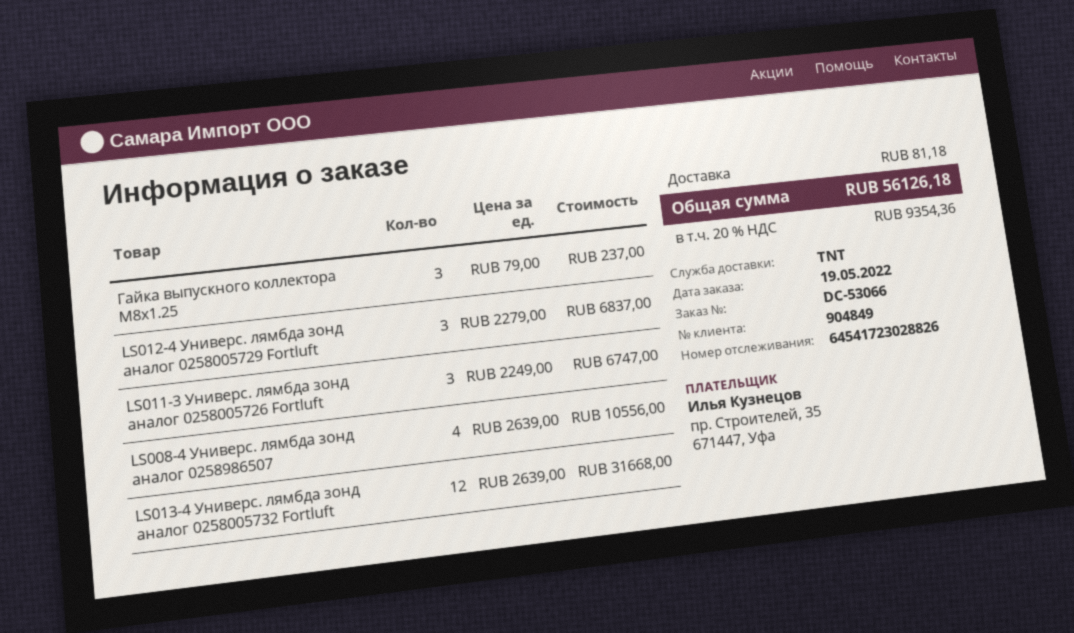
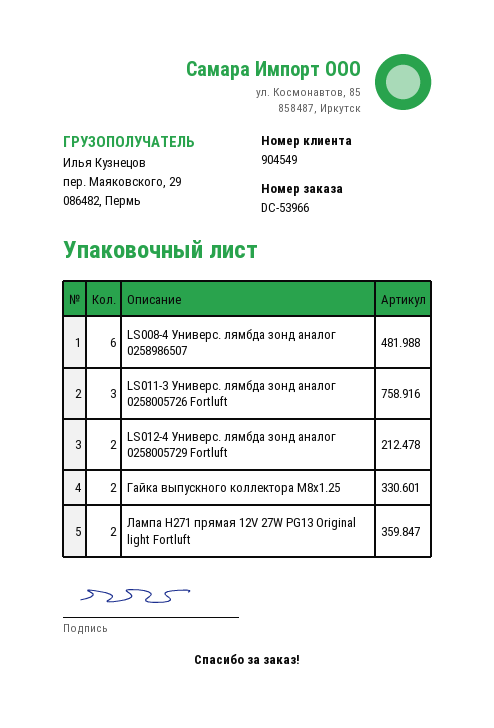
order number: DC-53066 -> DC-53966
customer number: 904849 -> 904549
Гайка выпускного коллектора M8x1.25: 3 -> 2
LS012-4 Универс. лямбда зонд аналог 0258005729 Fortluft: 3 -> 2
LS008-4 Универс. лямбда зонд аналог 0258986507: 4 -> 6
LS013-4 Универс. лямбда зонд аналог 0258005732 Fortluft: 12 -> none
Лампа H271 прямая 12V 27W PG13 Original light Fortluft: none -> 2

